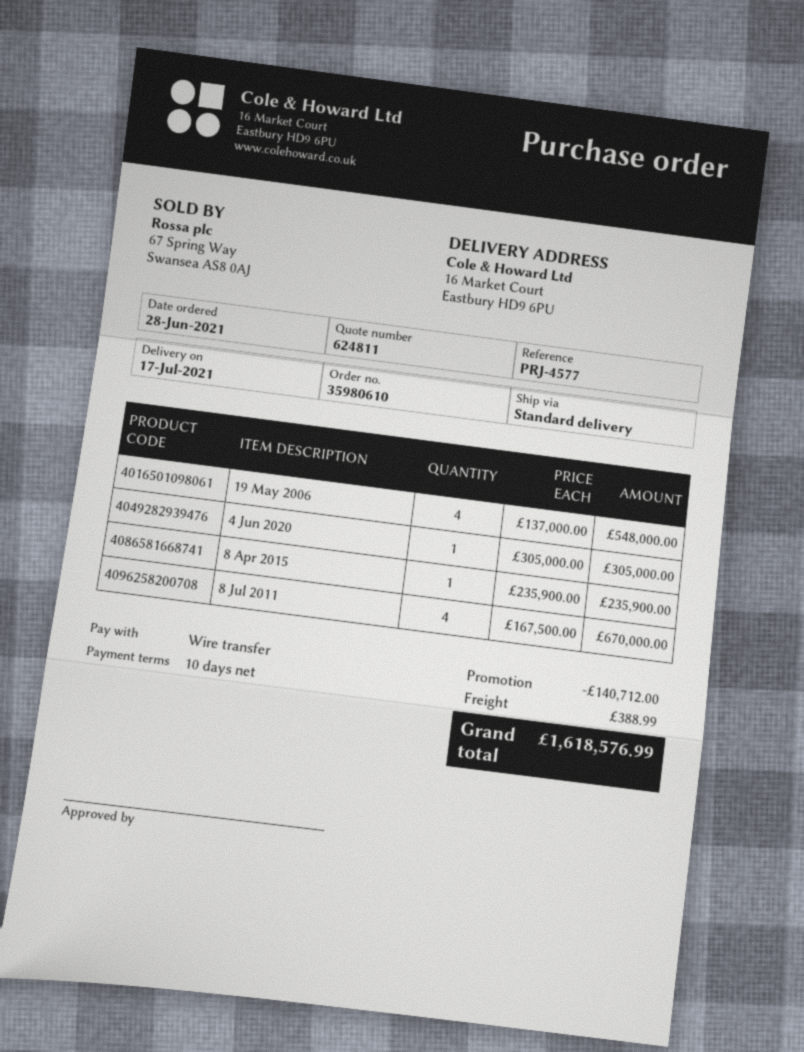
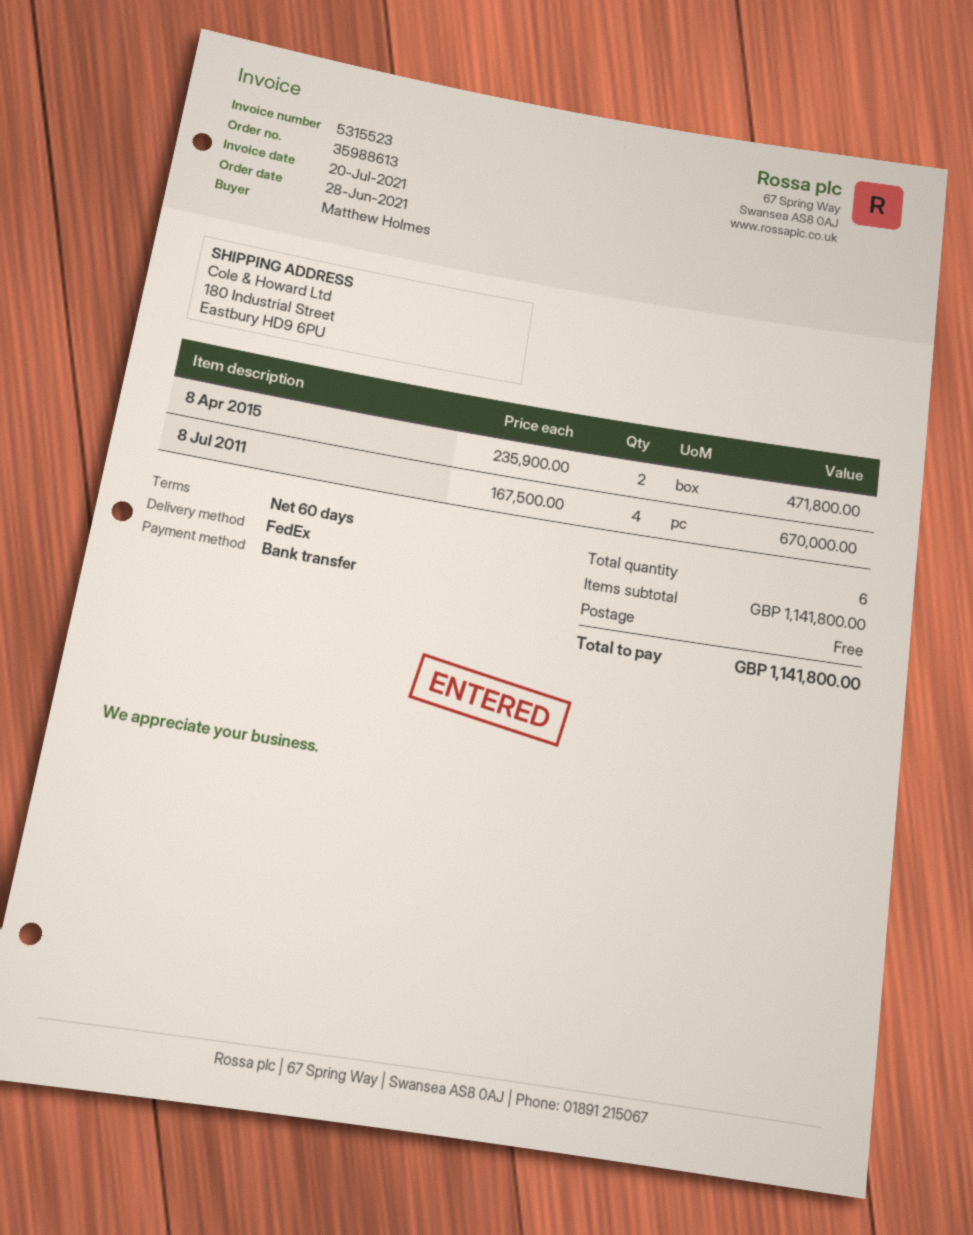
order number: 35980610 -> 35988613
payment terms: 10 days -> 60 days
shipping method: standard -> FedEx
ship to: 16 Market Court, Eastbury HD9 6PU -> 180 Industrial Street, Eastbury HD9 6PU
19 May 2006: 4 x 137000.00 = 548000.00 -> none
4 Jun 2020: 1 x 305000.00 = 305000.00 -> none
8 Apr 2015: 1 x 235900.00 = 235900.00 -> 2 x 235900.00 = 471800.00
discount: 140712.00 -> none
shipping: 388.99 -> 0.00
total: 1618576.99 -> 1141800.00

